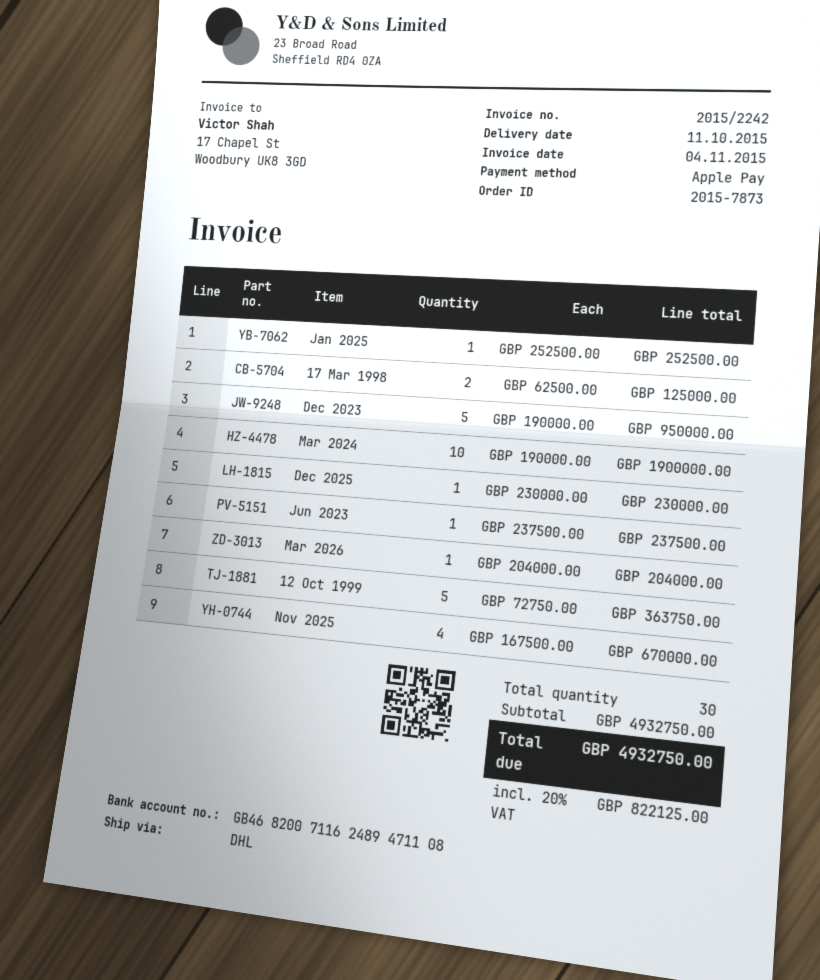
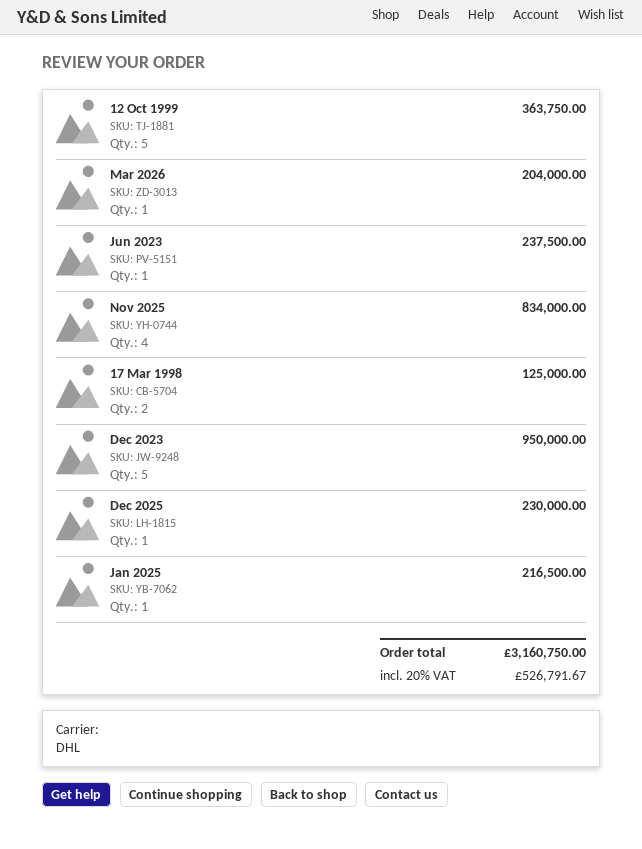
Jan 2025: 1 for 252500.00 -> 1 for 216500.00
Mar 2024: 10 for 1900000.00 -> none
Nov 2025: 4 for 670000.00 -> 4 for 834000.00
tax: 20% = 822125.00 -> 20% = 526791.67
total: 4932750.00 -> 3160750.00

